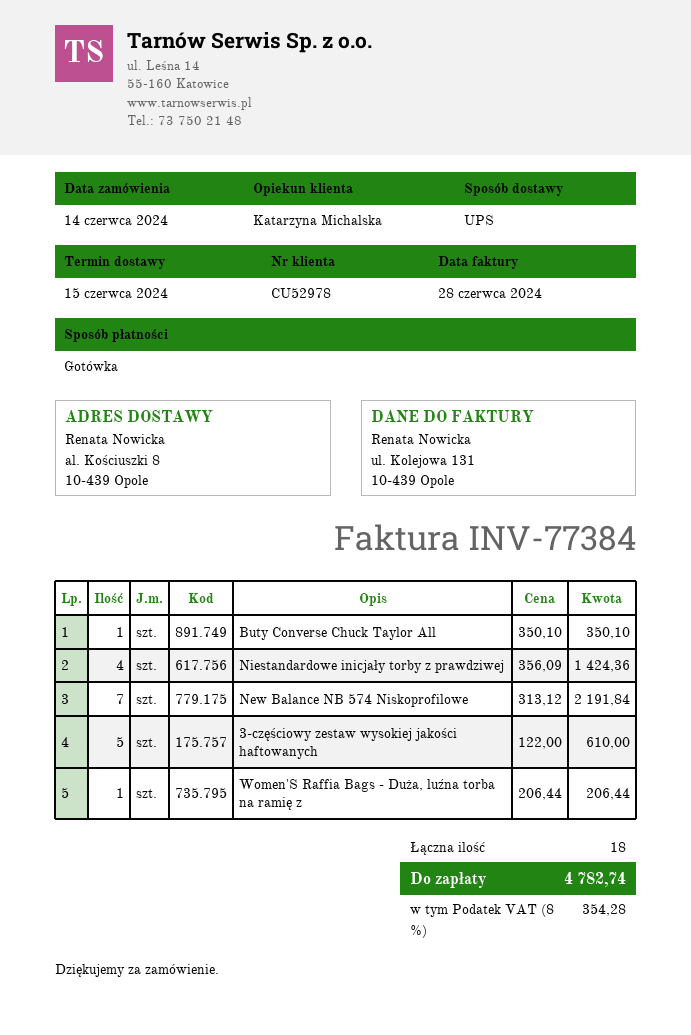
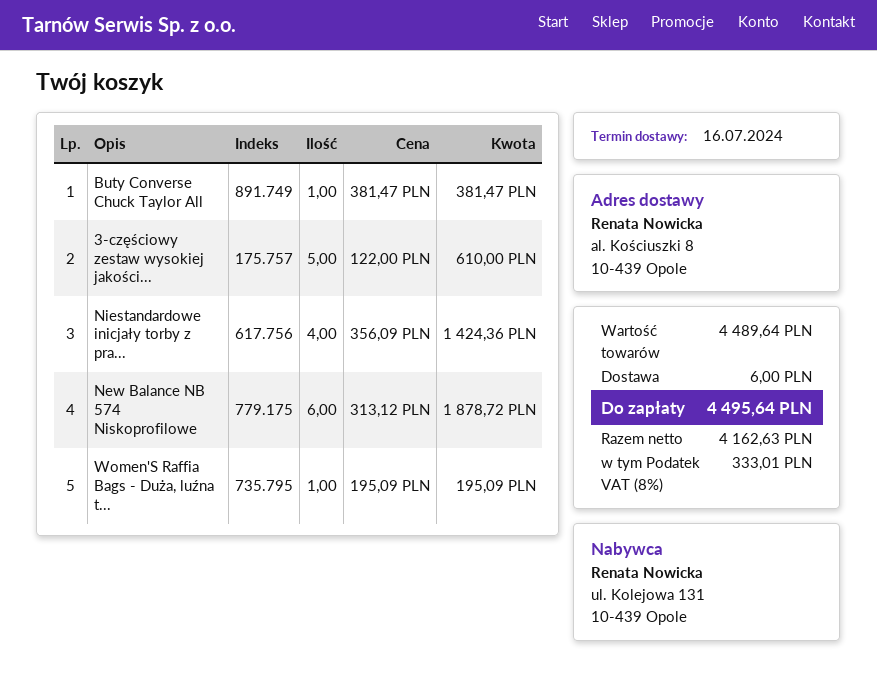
delivery date: 2024-06-15 -> 2024-07-16
Buty Converse Chuck Taylor All: 1 x 350.10 = 350.10 -> 1 x 381.47 = 381.47
New Balance NB 574 Niskoprofilowe: 7 x 313.12 = 2191.84 -> 6 x 313.12 = 1878.72
Women'S Raffia Bags - Duża, luźna torba na ramię z: 1 x 206.44 = 206.44 -> 1 x 195.09 = 195.09
shipping: none -> 6.00
tax: 8% = 354.28 -> 8% = 333.01
total: 4782.74 -> 4495.64

